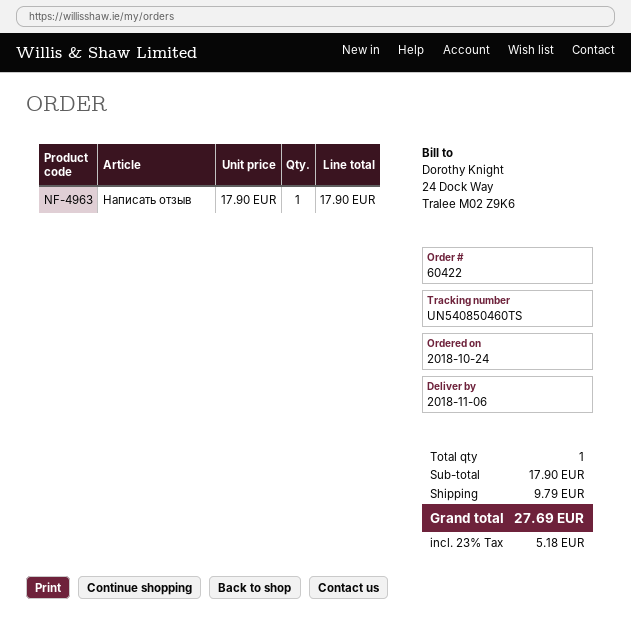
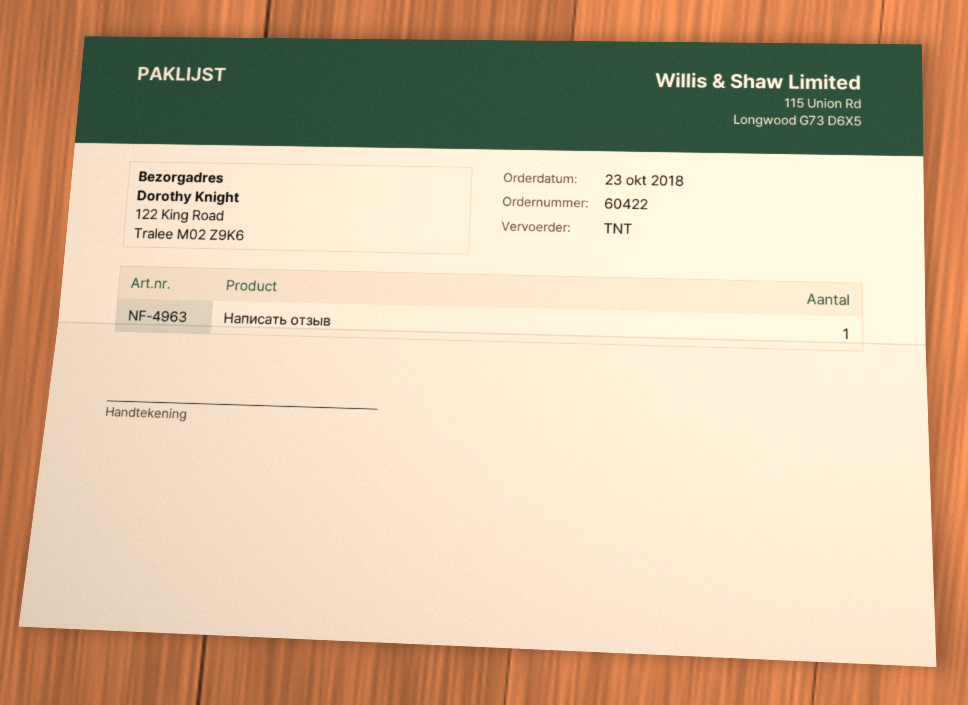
order date: 2018-10-24 -> 2018-10-23

